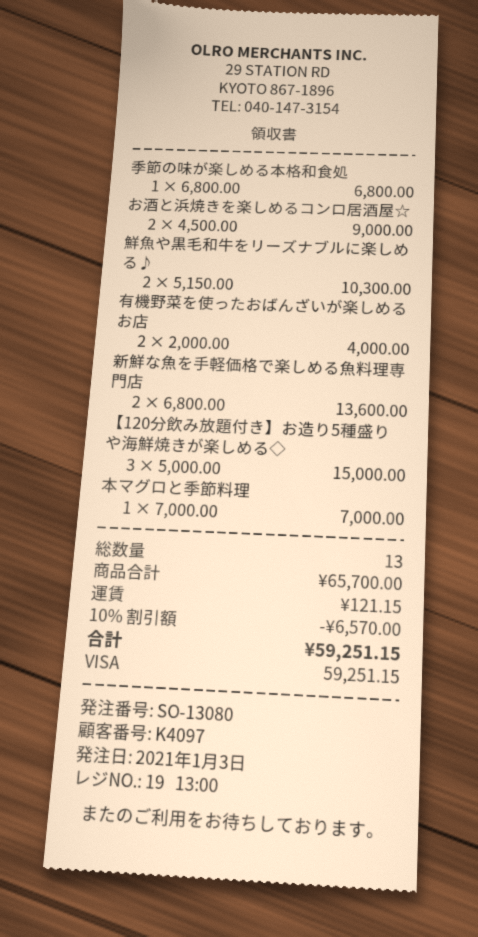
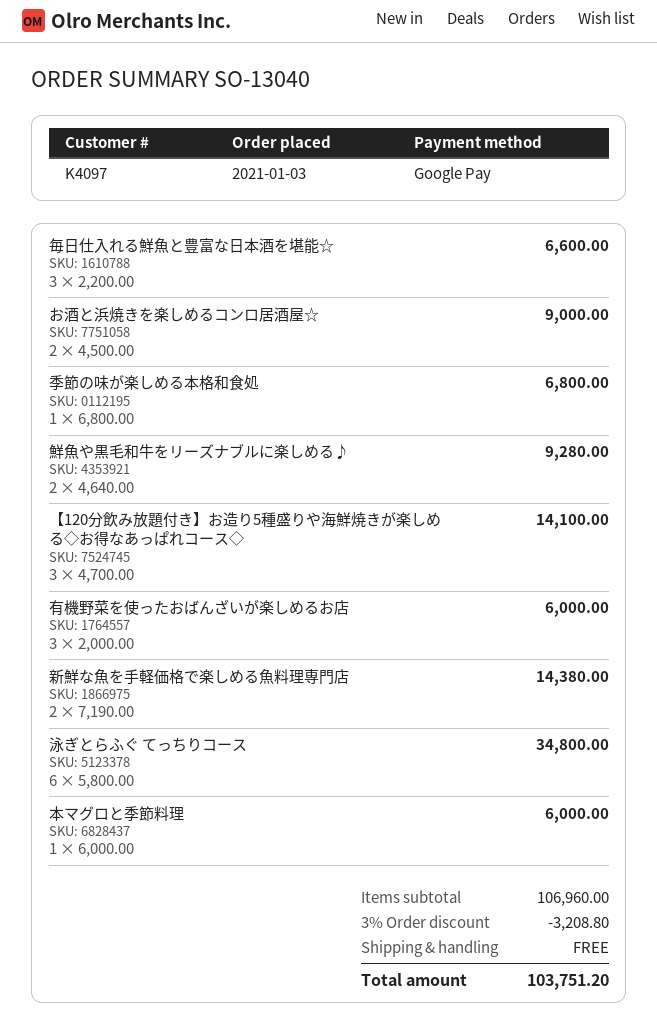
order number: SO-13080 -> SO-13040
payment method: Visa -> Google Pay
鮮魚や黒毛和牛をリーズナブルに楽しめる♪: 2 x 5150.00 = 10300.00 -> 2 x 4640.00 = 9280.00
有機野菜を使ったおばんざいが楽しめるお店: 2 x 2000.00 = 4000.00 -> 3 x 2000.00 = 6000.00
新鮮な魚を手軽価格で楽しめる魚料理専門店: 2 x 6800.00 = 13600.00 -> 2 x 7190.00 = 14380.00
【120分飲み放題付き】お造り5種盛りや海鮮焼きが楽しめる◇: 3 x 5000.00 = 15000.00 -> 3 x 4700.00 = 14100.00
本マグロと季節料理: 1 x 7000.00 = 7000.00 -> 1 x 6000.00 = 6000.00
毎日仕入れる鮮魚と豊富な日本酒を堪能☆: none -> 3 x 2200.00 = 6600.00
泳ぎとらふぐ てっちりコース: none -> 6 x 5800.00 = 34800.00
subtotal: 65700.00 -> 106960.00
discount: 10% = 6570.00 -> 3% = 3208.80
shipping: 121.15 -> 0.00
total: 59251.15 -> 103751.20

